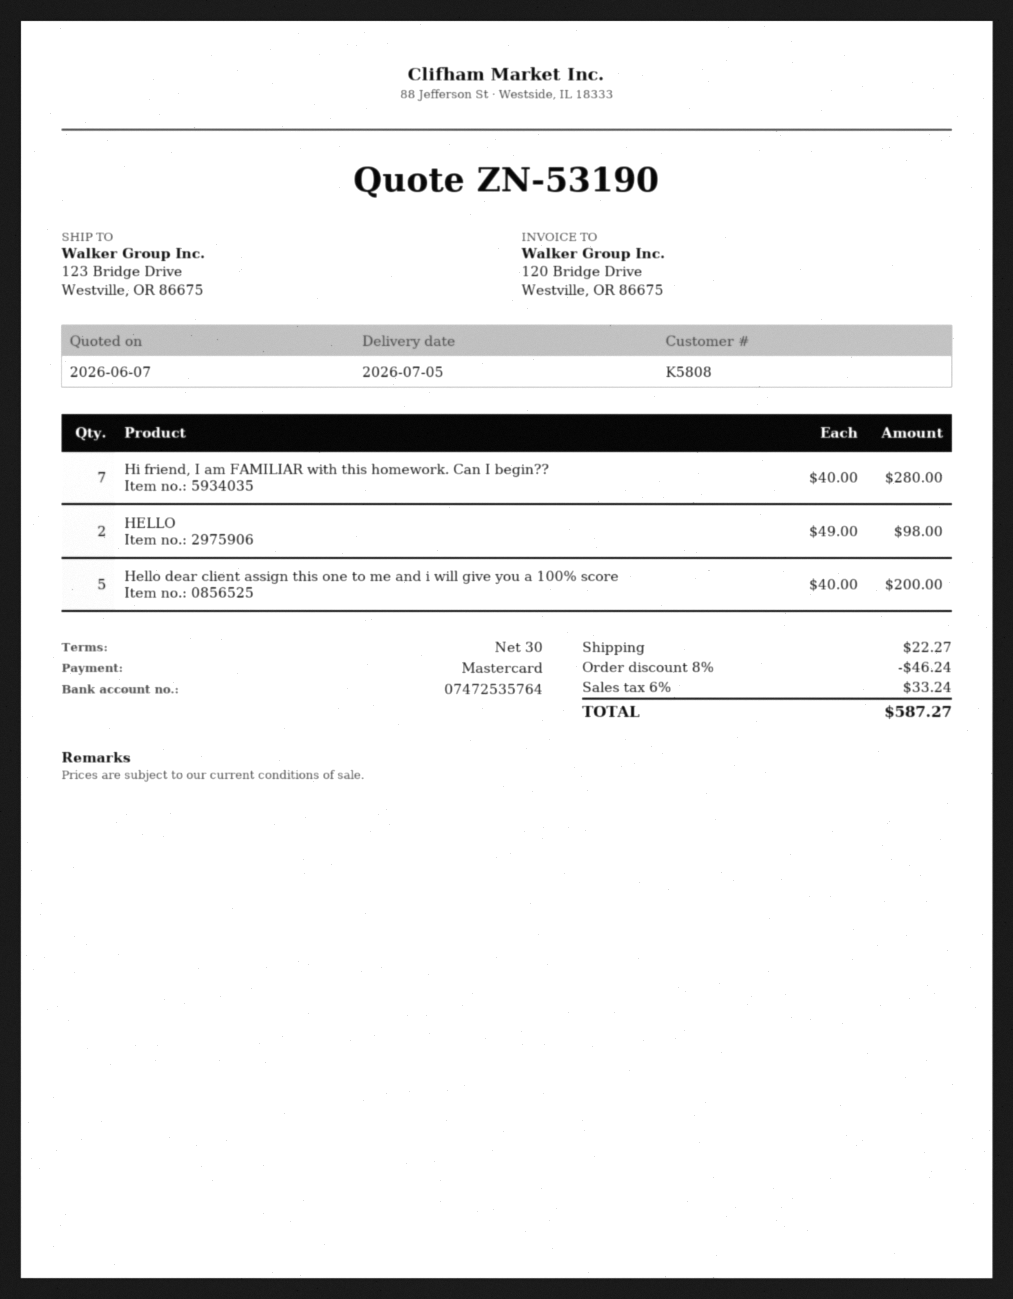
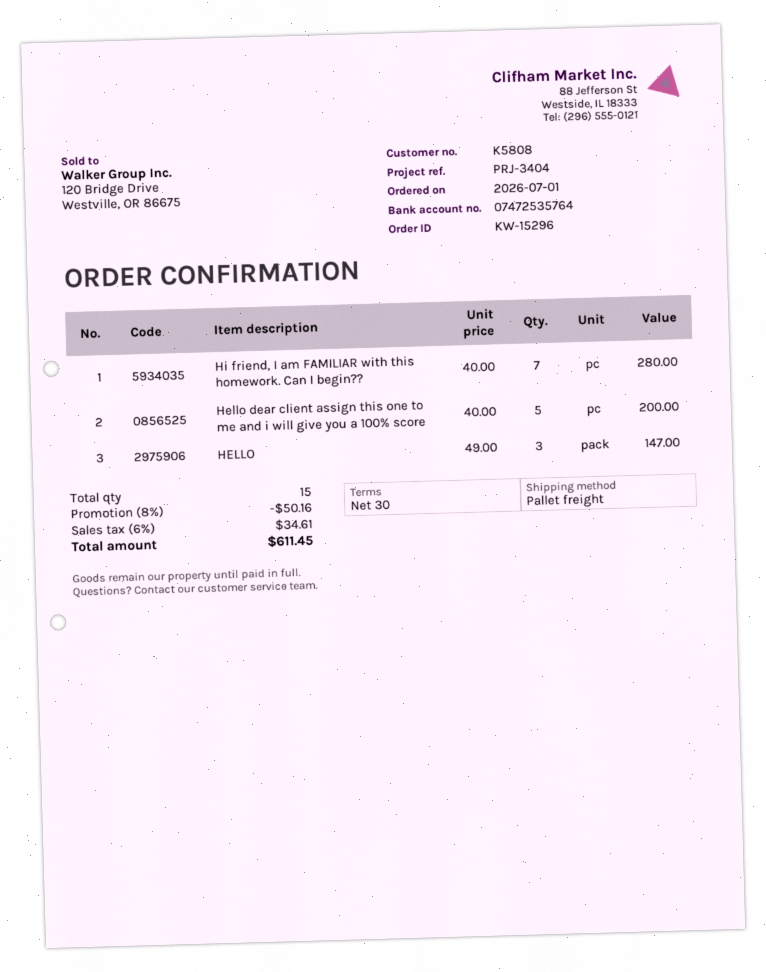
HELLO: 2 x 49.00 = 98.00 -> 3 x 49.00 = 147.00
discount: 8% = 46.24 -> 8% = 50.16
shipping: 22.27 -> none
tax: 6% = 33.24 -> 6% = 34.61
total: 587.27 -> 611.45

